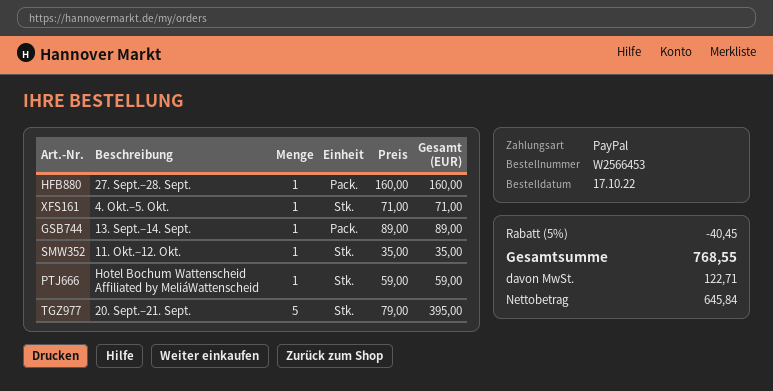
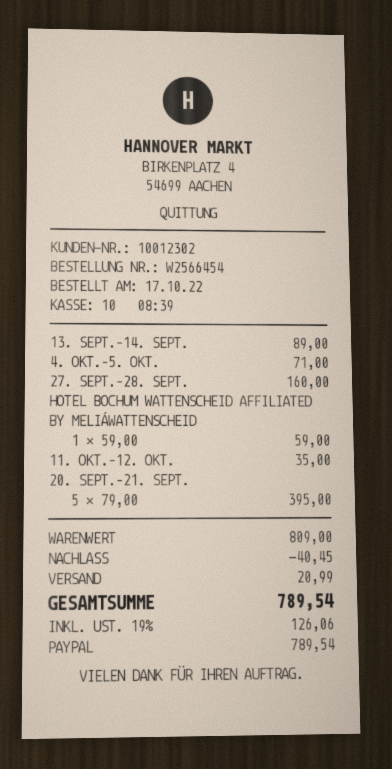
order number: W2566453 -> W2566454
shipping: none -> 20.99
tax: 122.71 -> 126.06
total: 768.55 -> 789.54

